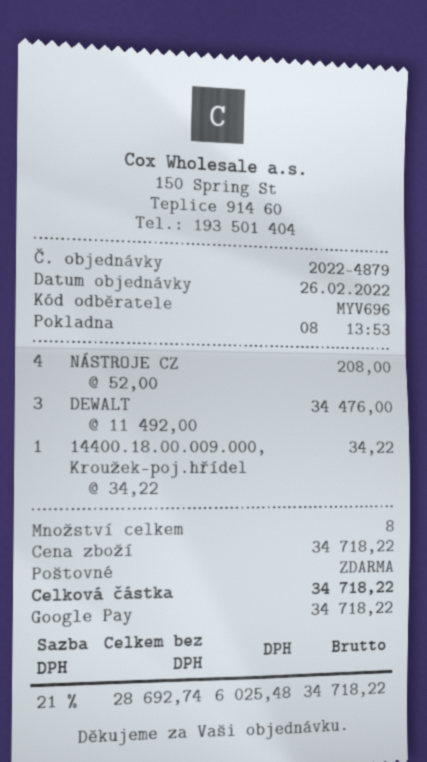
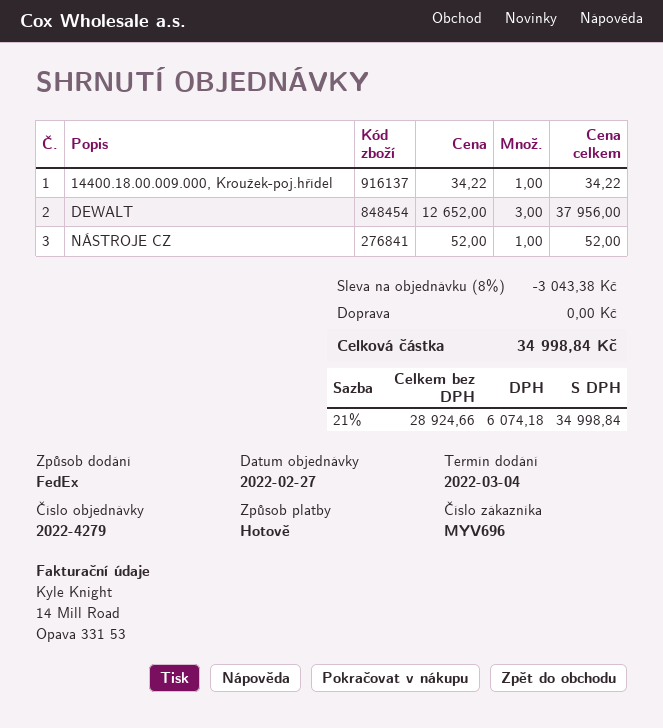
order number: 2022-4879 -> 2022-4279
order date: 2022-02-26 -> 2022-02-27
payment method: Google Pay -> cash
NÁSTROJE CZ: 4 x 52.00 = 208.00 -> 1 x 52.00 = 52.00
DEWALT: 3 x 11492.00 = 34476.00 -> 3 x 12652.00 = 37956.00
discount: none -> 8% = 3043.38
net: 28692.74 -> 28924.66
tax: 21% = 6025.48 -> 21% = 6074.18
total: 34718.22 -> 34998.84

